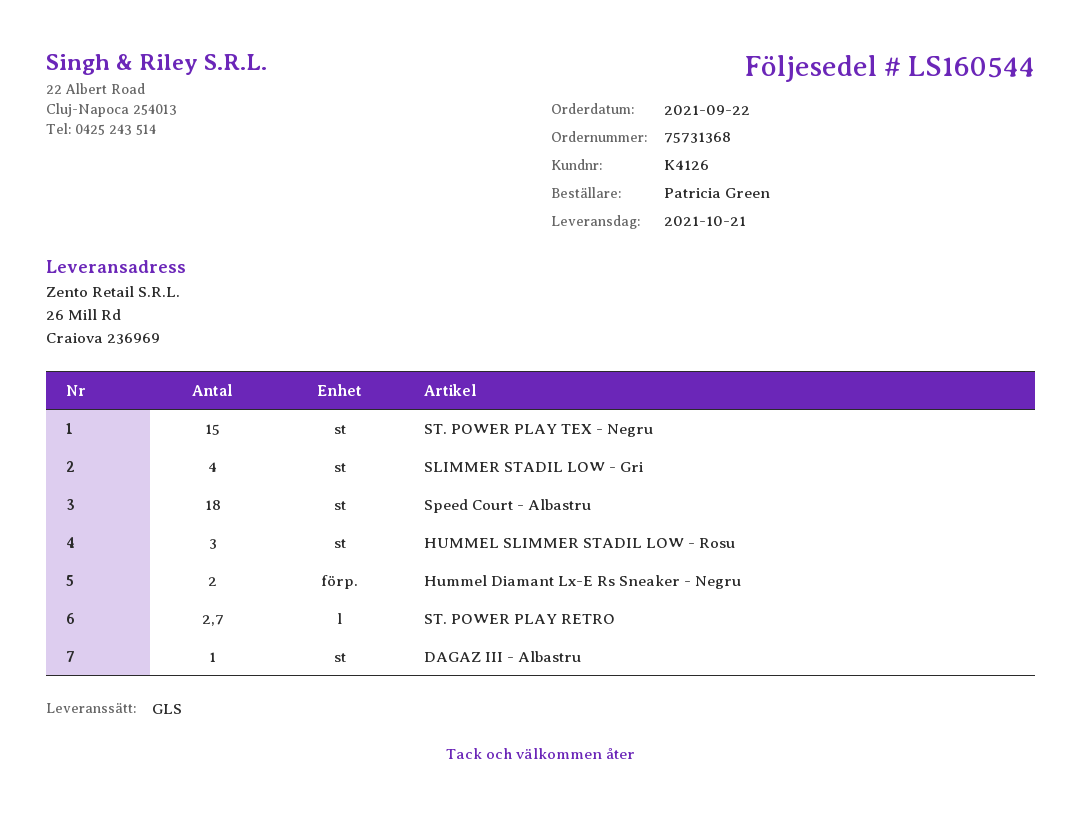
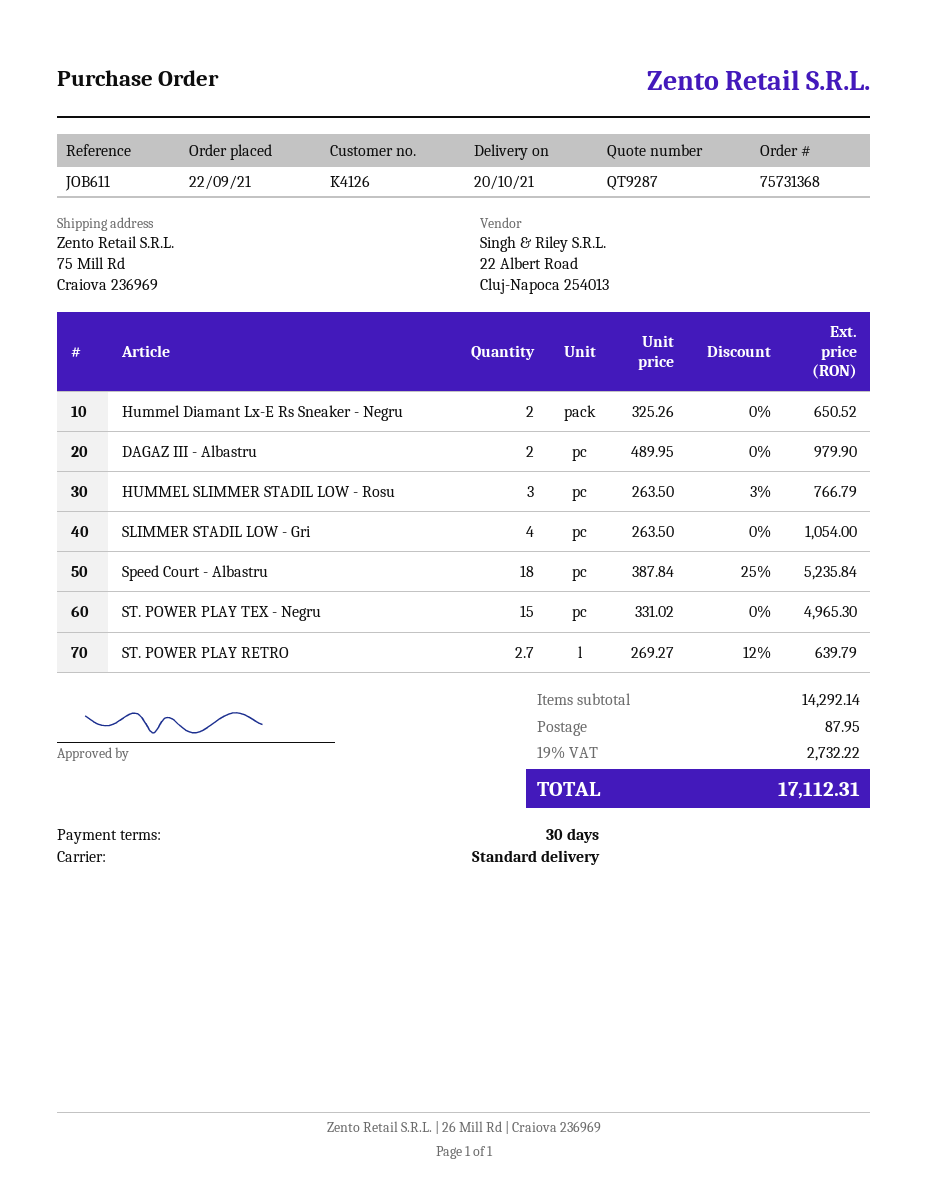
delivery date: 2021-10-21 -> 2021-10-20
shipping method: GLS -> standard
ship to: 26 Mill Rd, Craiova 236969 -> 75 Mill Rd, Craiova 236969
DAGAZ III - Albastru: 1 -> 2

